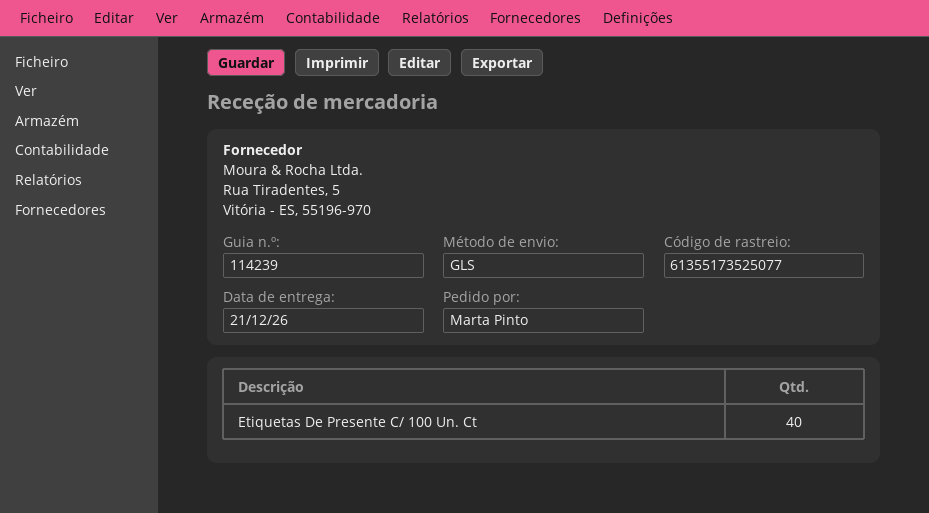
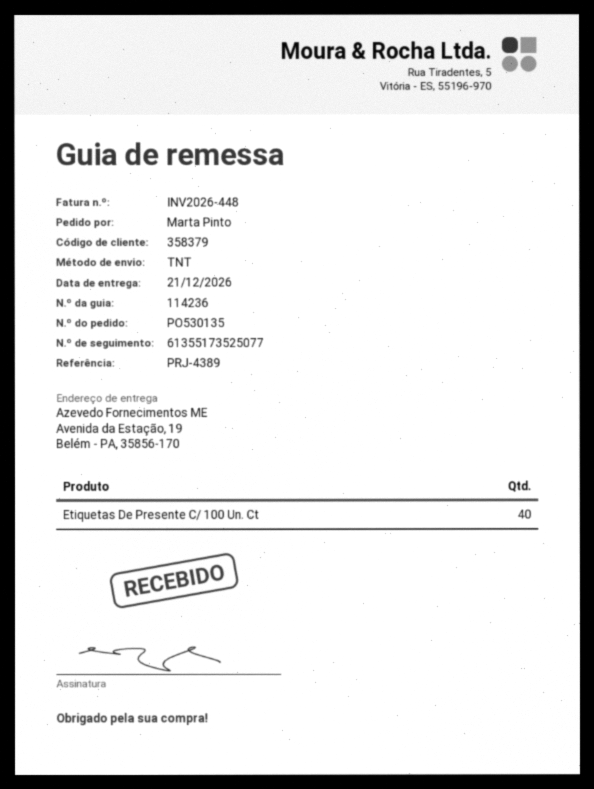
delivery note number: 114239 -> 114236
shipping method: GLS -> TNT

